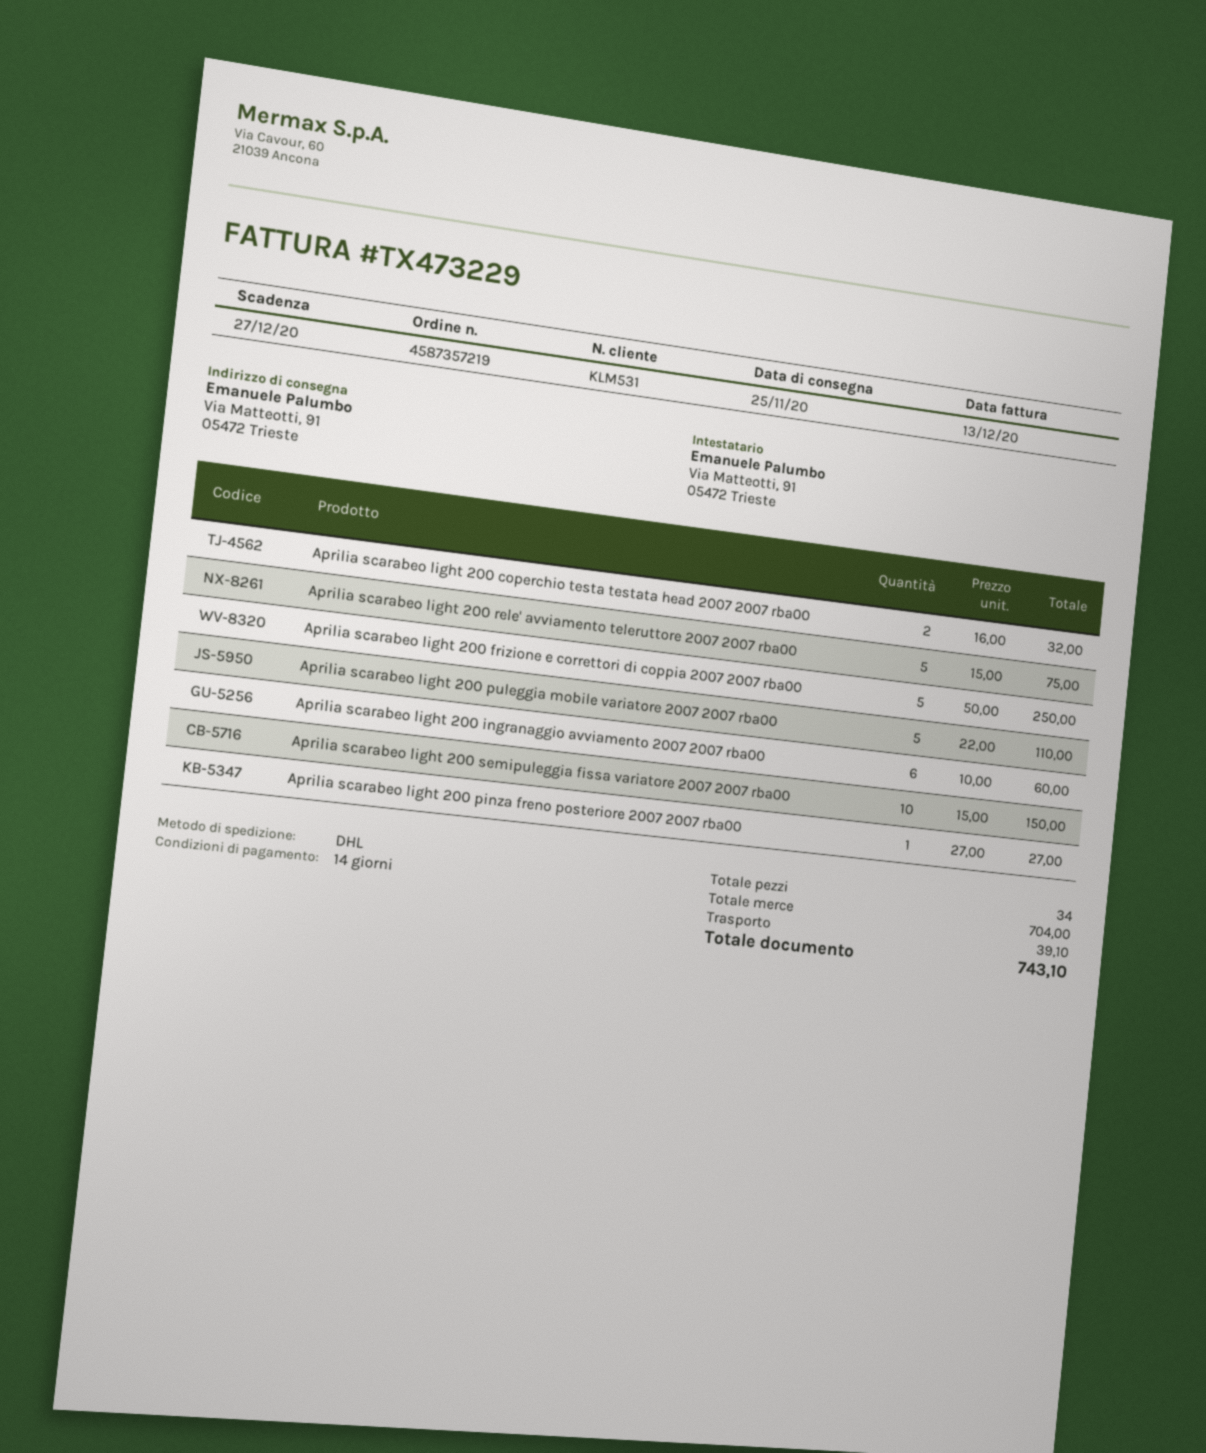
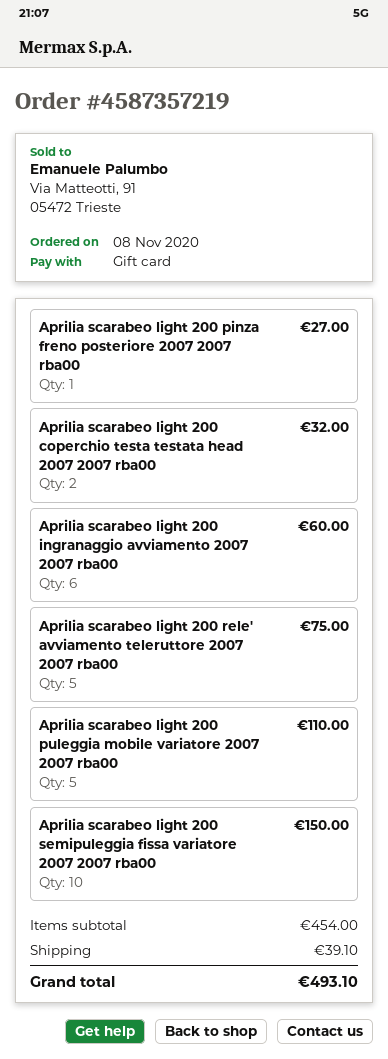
Aprilia scarabeo light 200 frizione e correttori di coppia 2007 2007 rba00: 5 for 250.00 -> none
subtotal: 704.00 -> 454.00
total: 743.10 -> 493.10

